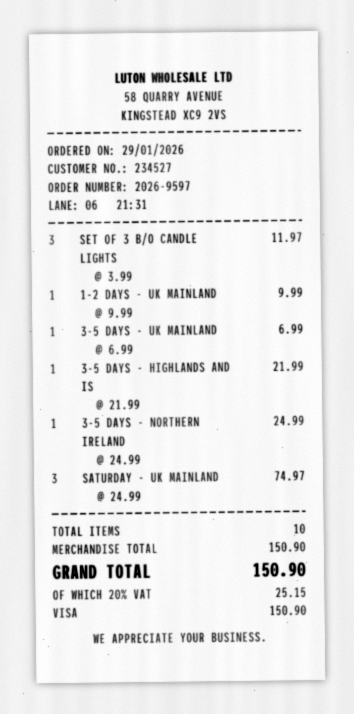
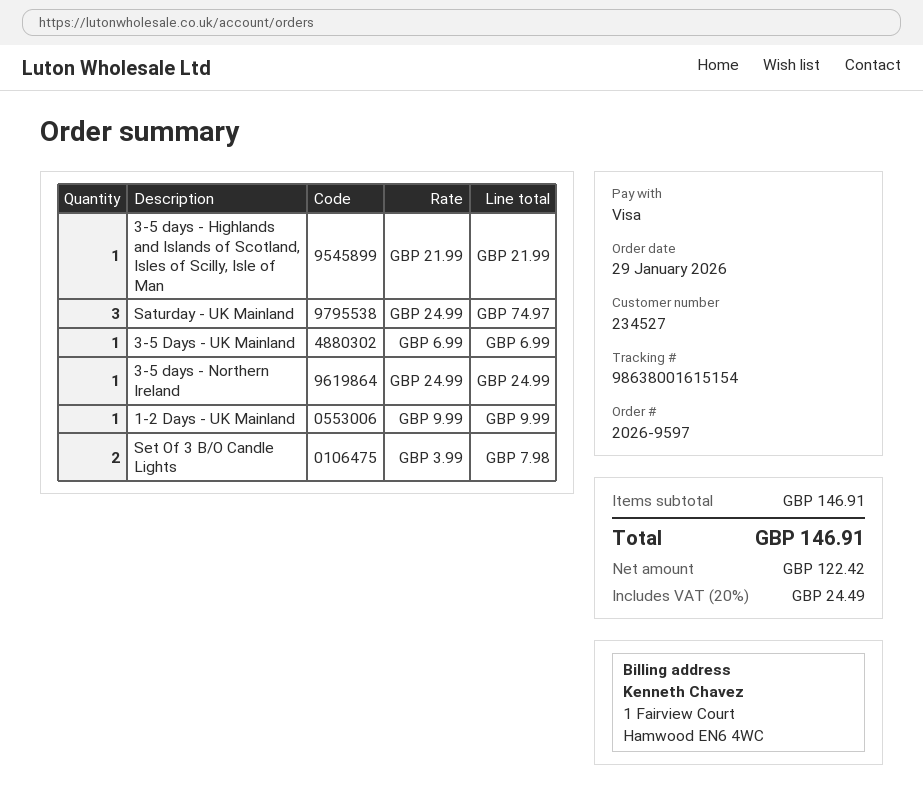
SET OF 3 B/O CANDLE LIGHTS: 3 x 3.99 = 11.97 -> 2 x 3.99 = 7.98
subtotal: 150.90 -> 146.91
tax: 20% = 25.15 -> 20% = 24.49
total: 150.90 -> 146.91

